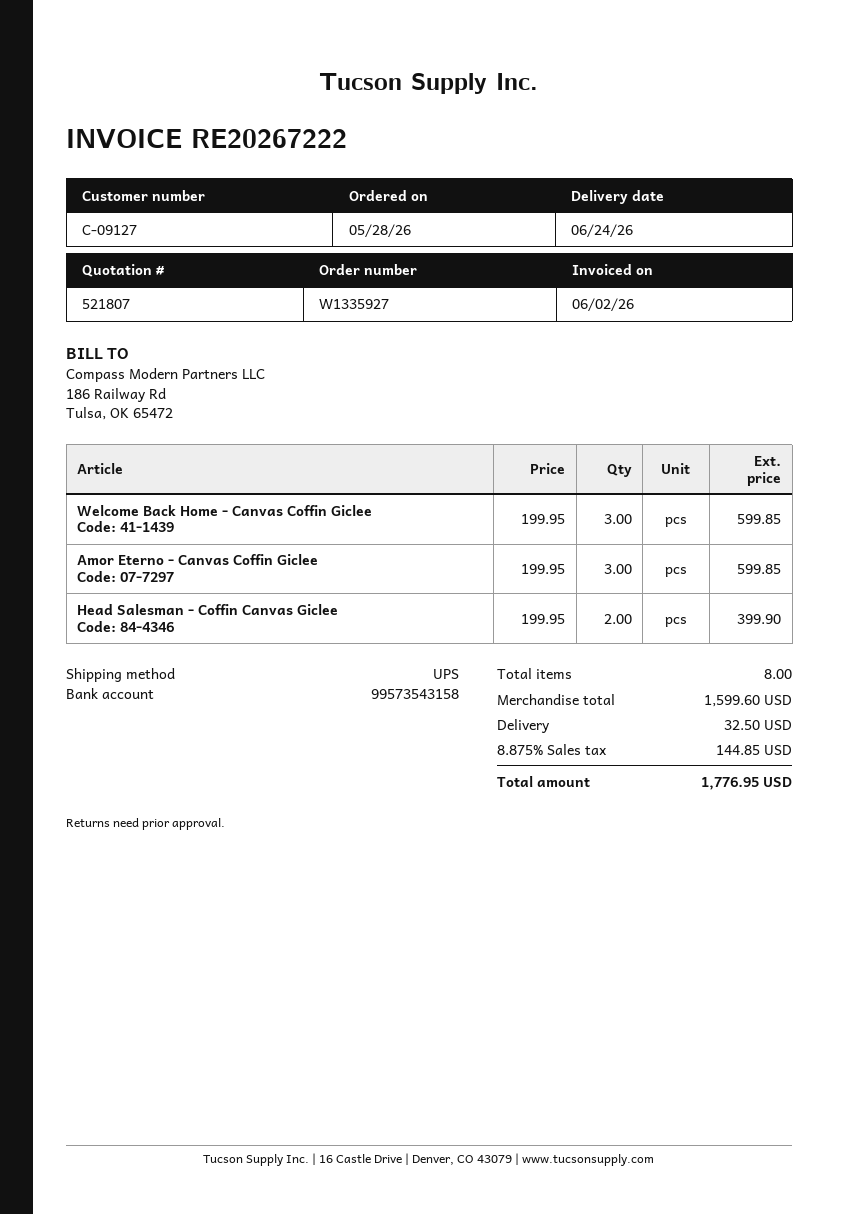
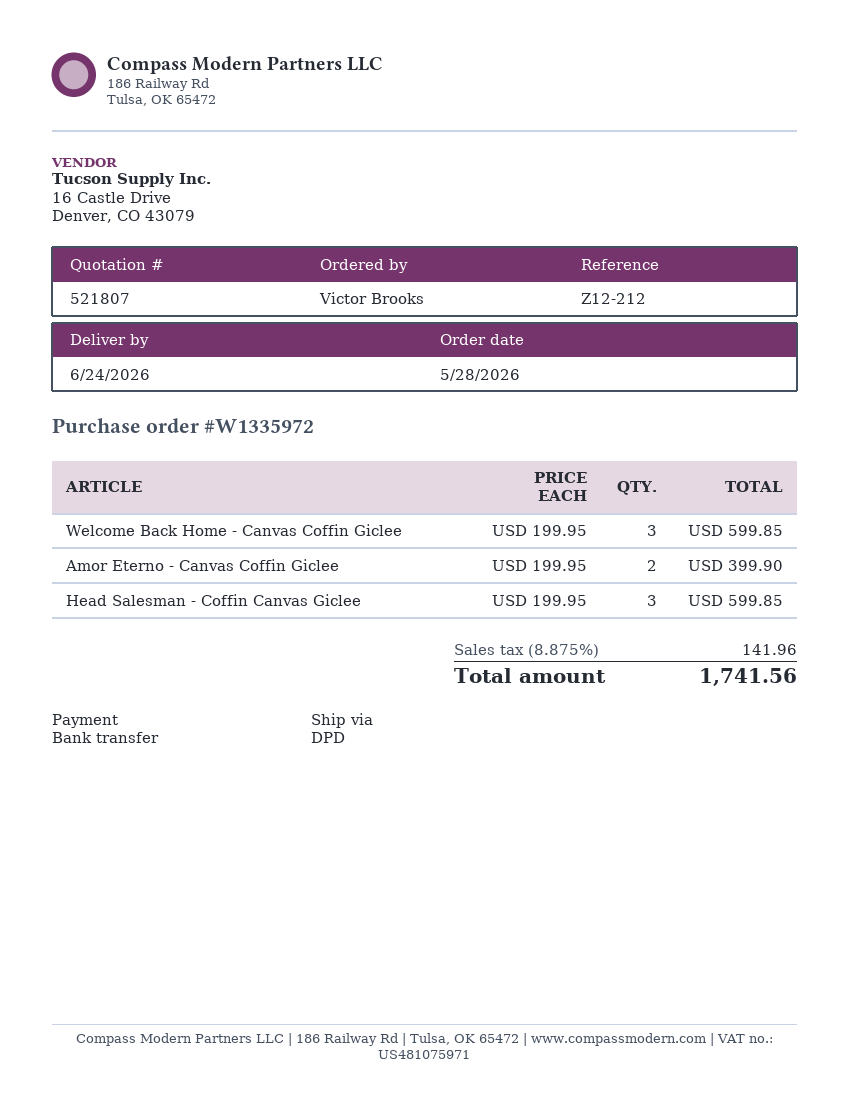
order number: W1335927 -> W1335972
shipping method: UPS -> DPD
Amor Eterno - Canvas Coffin Giclee: 3 x 199.95 = 599.85 -> 2 x 199.95 = 399.90
Head Salesman - Coffin Canvas Giclee: 2 x 199.95 = 399.90 -> 3 x 199.95 = 599.85
shipping: 32.50 -> none
tax: 8.875% = 144.85 -> 8.875% = 141.96
total: 1776.95 -> 1741.56

